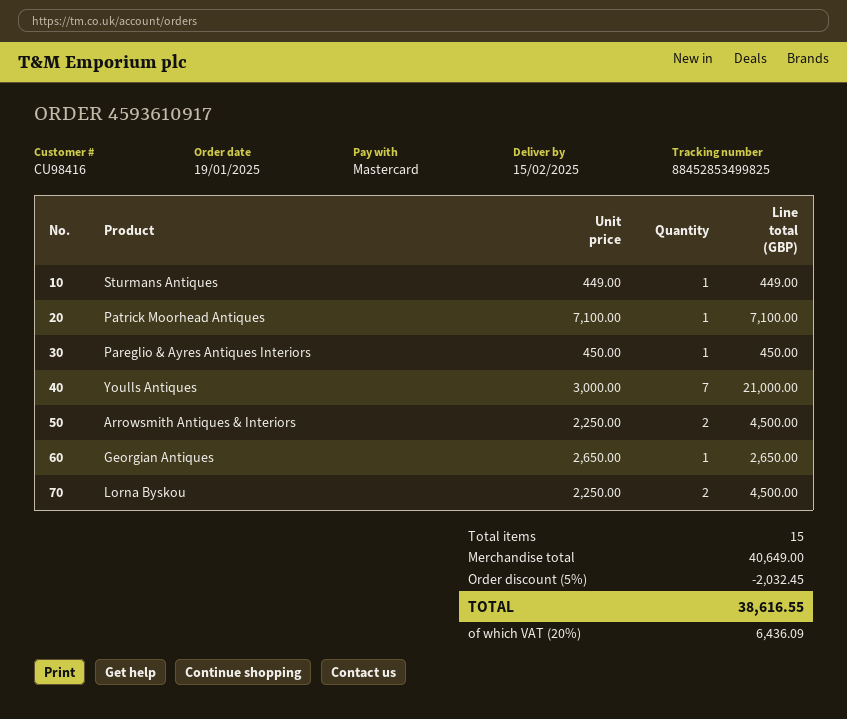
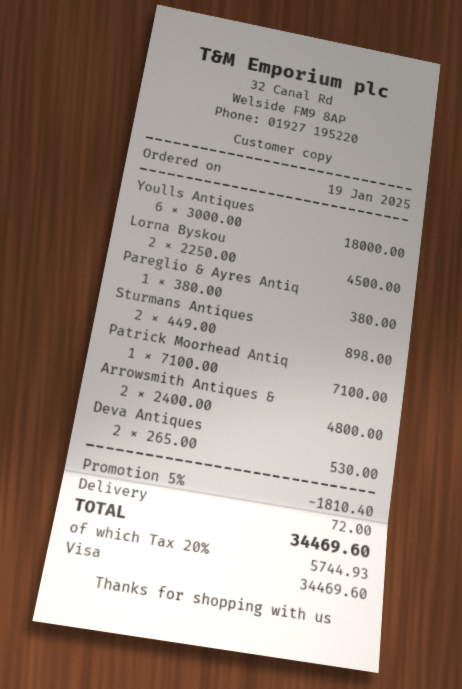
payment method: Mastercard -> Visa
Sturmans Antiques: 1 x 449.00 = 449.00 -> 2 x 449.00 = 898.00
Pareglio & Ayres Antiques Interiors: 1 x 450.00 = 450.00 -> 1 x 380.00 = 380.00
Youlls Antiques: 7 x 3000.00 = 21000.00 -> 6 x 3000.00 = 18000.00
Arrowsmith Antiques & Interiors: 2 x 2250.00 = 4500.00 -> 2 x 2400.00 = 4800.00
Georgian Antiques: 1 x 2650.00 = 2650.00 -> none
Deva Antiques: none -> 2 x 265.00 = 530.00
discount: 5% = 2032.45 -> 5% = 1810.40
shipping: none -> 72.00
tax: 20% = 6436.09 -> 20% = 5744.93
total: 38616.55 -> 34469.60

